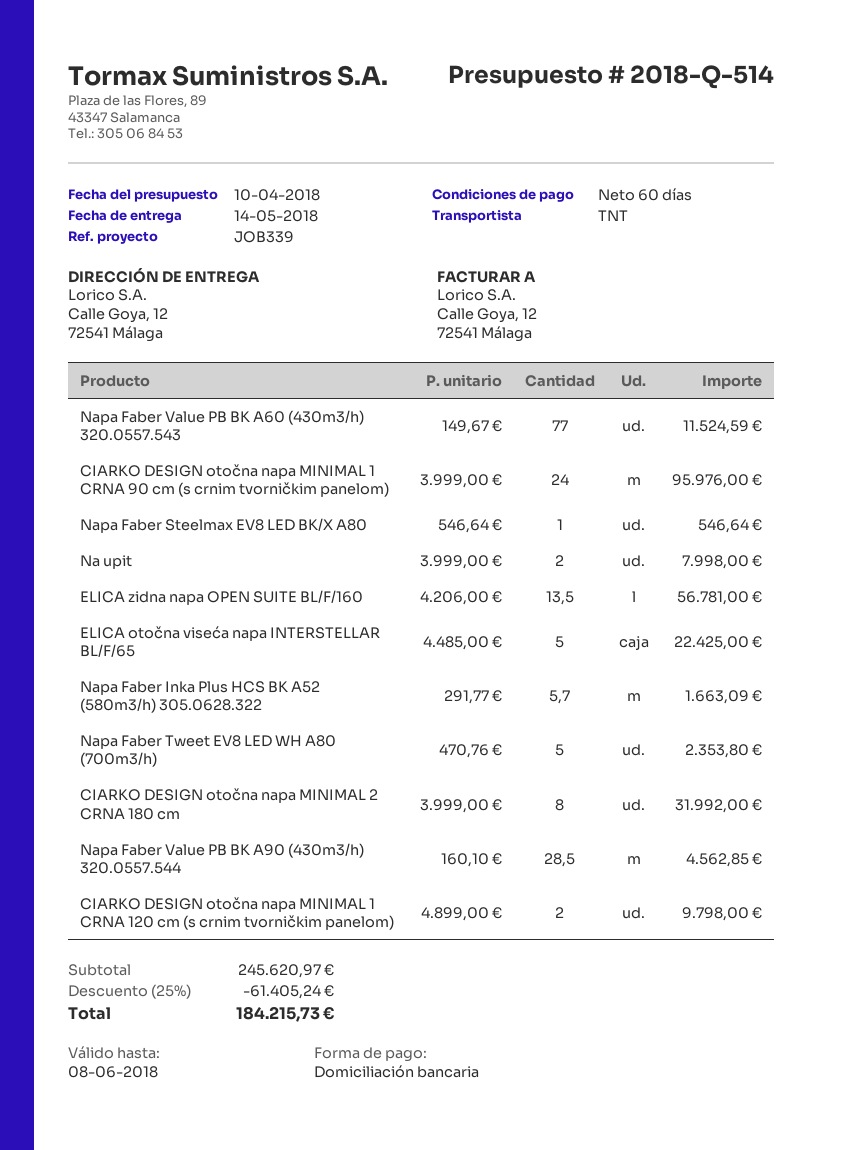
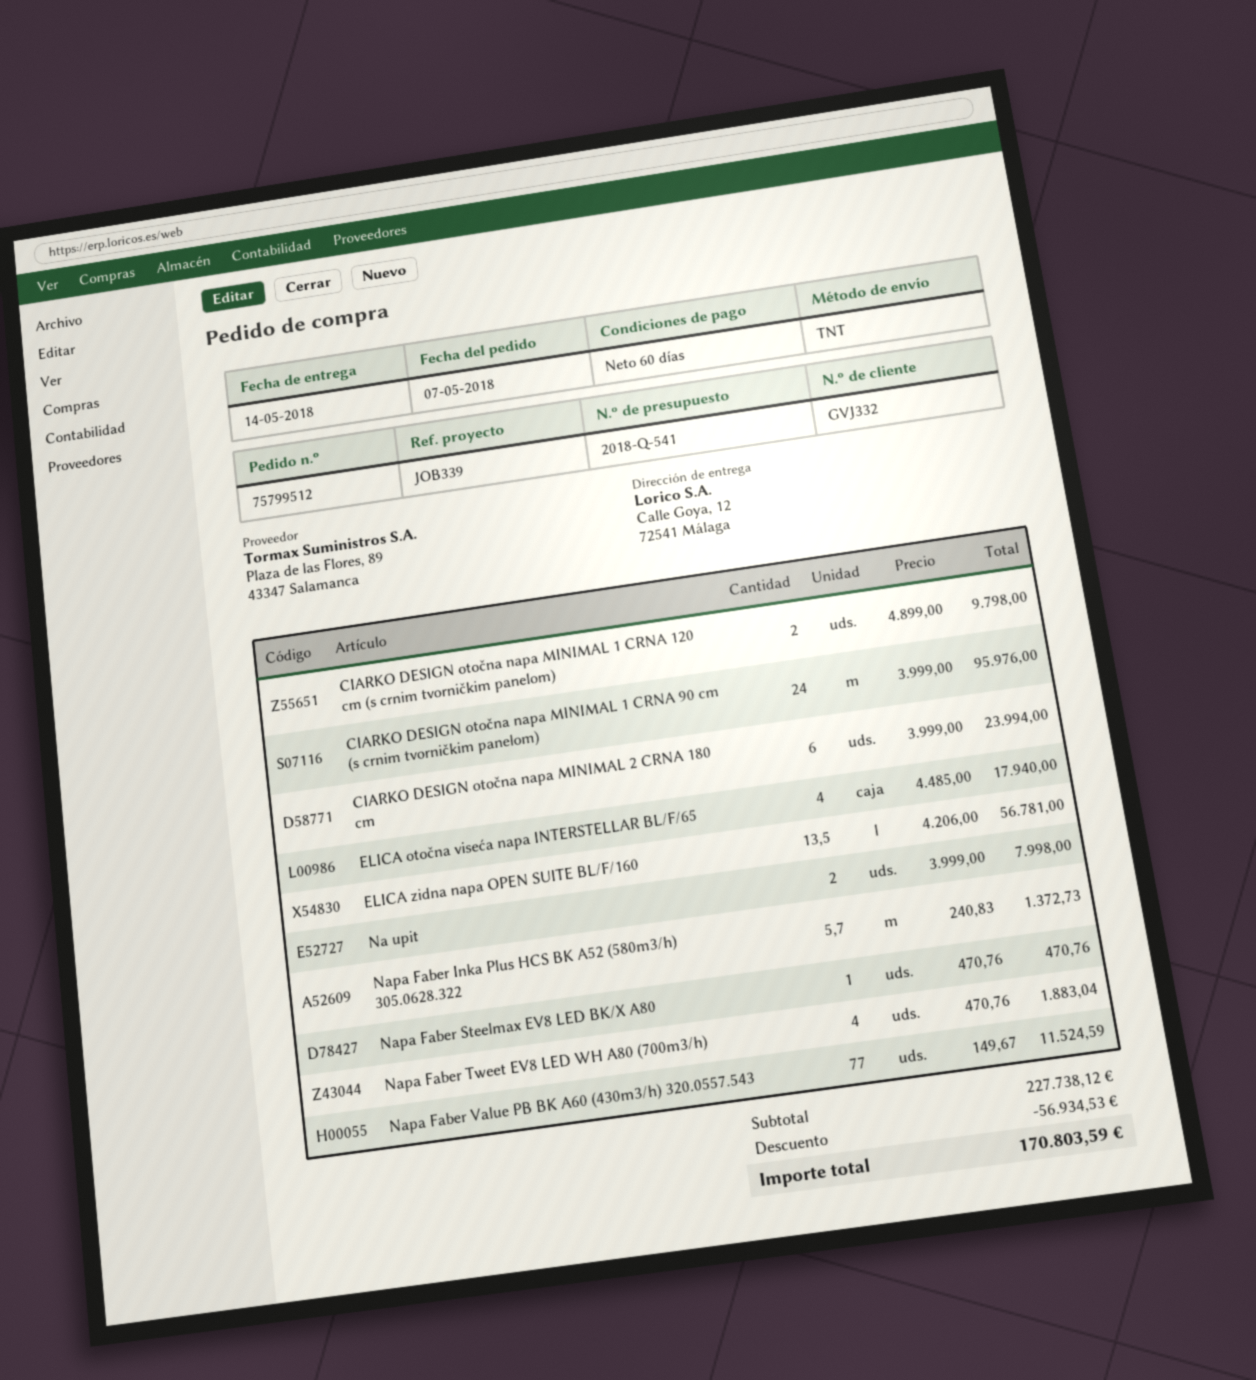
quote number: 2018-Q-514 -> 2018-Q-541
Napa Faber Steelmax EV8 LED BK/X A80: 1 x 546.64 = 546.64 -> 1 x 470.76 = 470.76
ELICA otočna viseća napa INTERSTELLAR BL/F/65: 5 x 4485.00 = 22425.00 -> 4 x 4485.00 = 17940.00
Napa Faber Inka Plus HCS BK A52 (580m3/h) 305.0628.322: 5.7 x 291.77 = 1663.09 -> 5.7 x 240.83 = 1372.73
Napa Faber Tweet EV8 LED WH A80 (700m3/h): 5 x 470.76 = 2353.80 -> 4 x 470.76 = 1883.04
CIARKO DESIGN otočna napa MINIMAL 2 CRNA 180 cm: 8 x 3999.00 = 31992.00 -> 6 x 3999.00 = 23994.00
Napa Faber Value PB BK A90 (430m3/h) 320.0557.544: 28.5 x 160.10 = 4562.85 -> none
subtotal: 245620.97 -> 227738.12
discount: 61405.24 -> 56934.53
total: 184215.73 -> 170803.59

